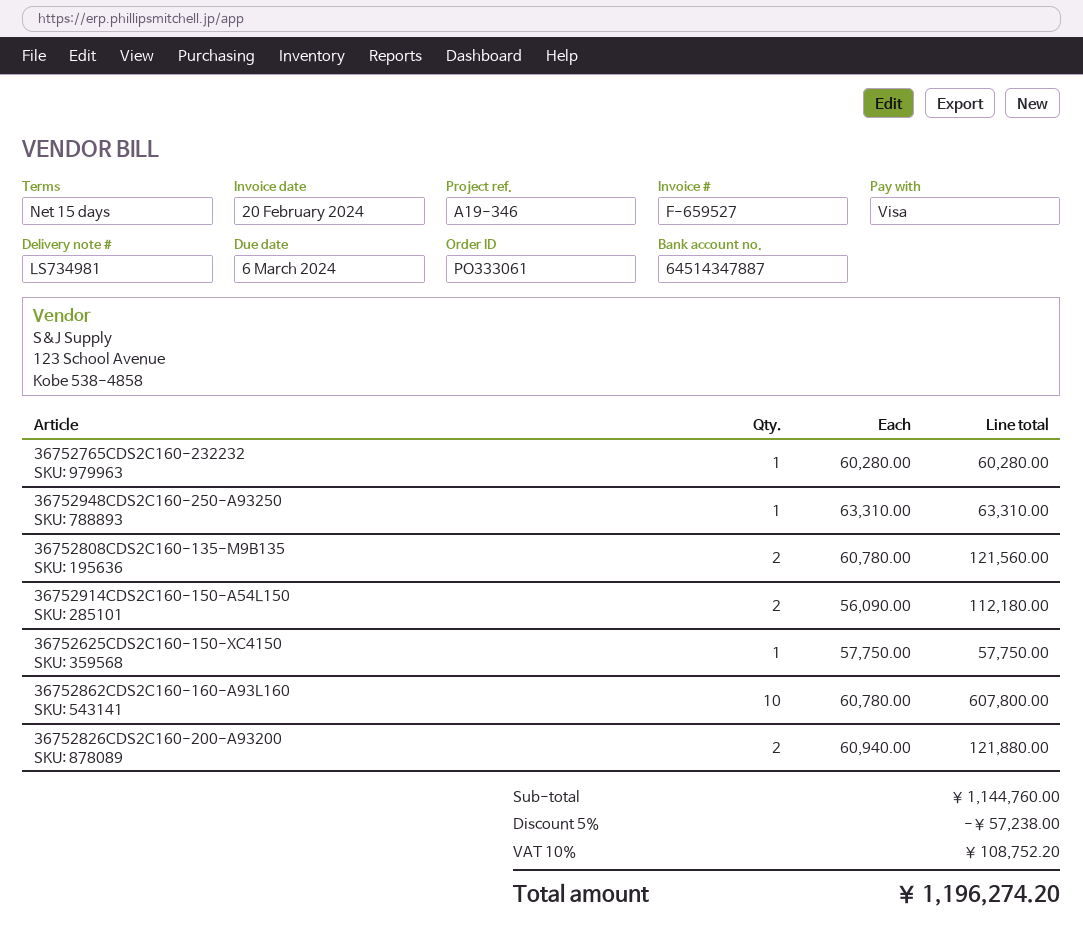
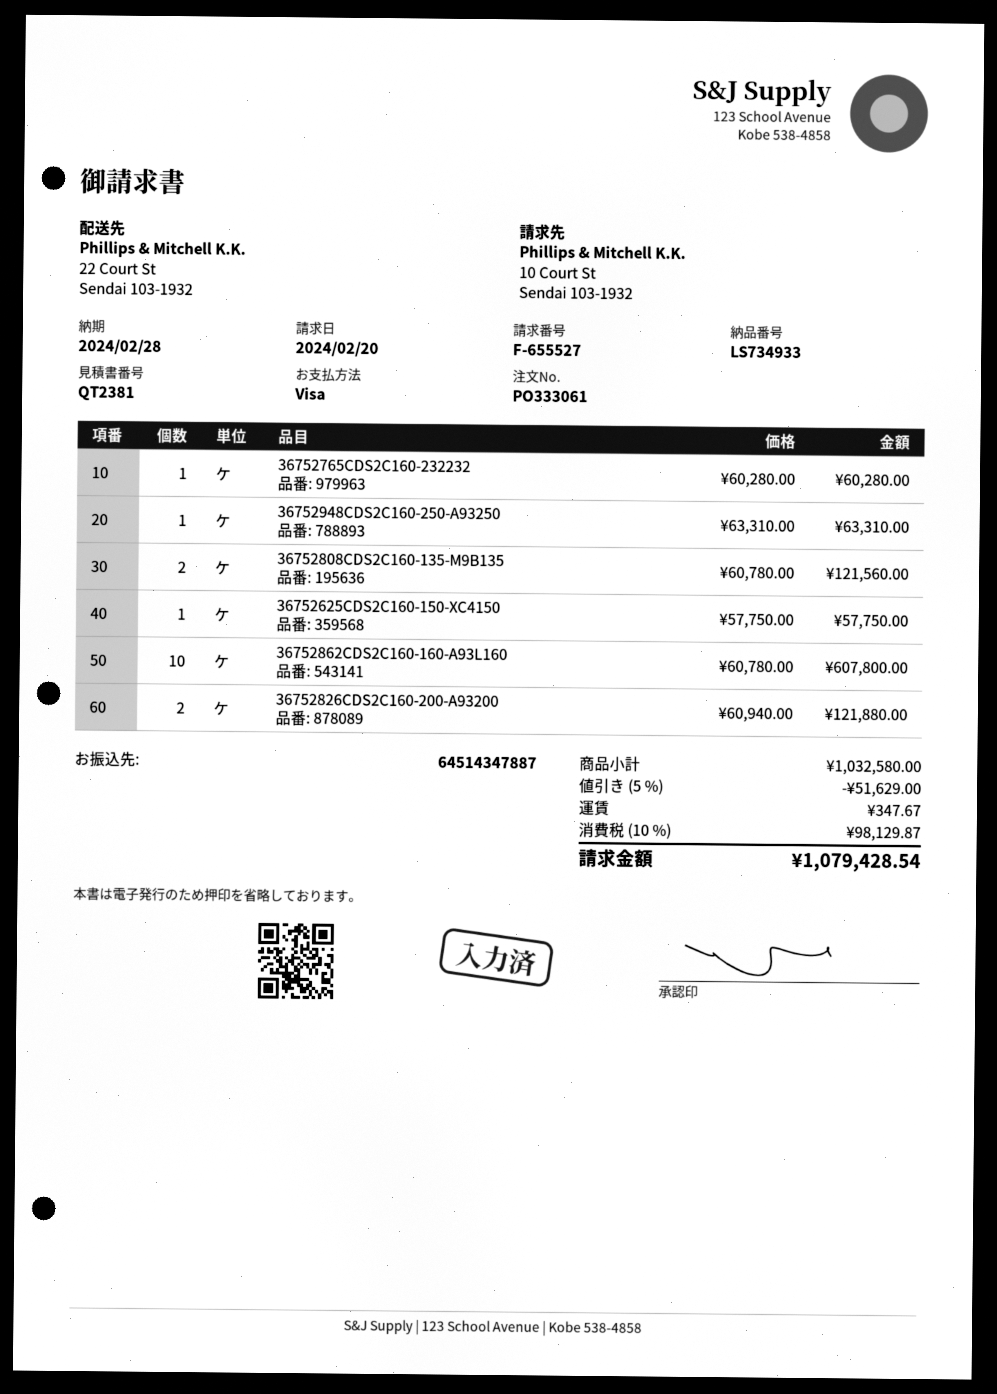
delivery note number: LS734981 -> LS734933
invoice number: F-659527 -> F-655527
36752914CDS2C160-150-A54L150: 2 x 56090.00 = 112180.00 -> none
subtotal: 1144760.00 -> 1032580.00
discount: 5% = 57238.00 -> 5% = 51629.00
shipping: none -> 347.67
tax: 10% = 108752.20 -> 10% = 98129.87
total: 1196274.20 -> 1079428.54

